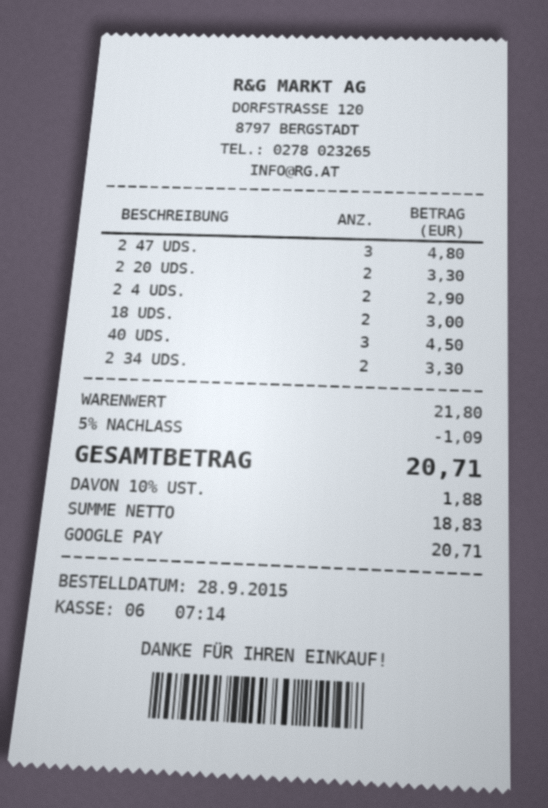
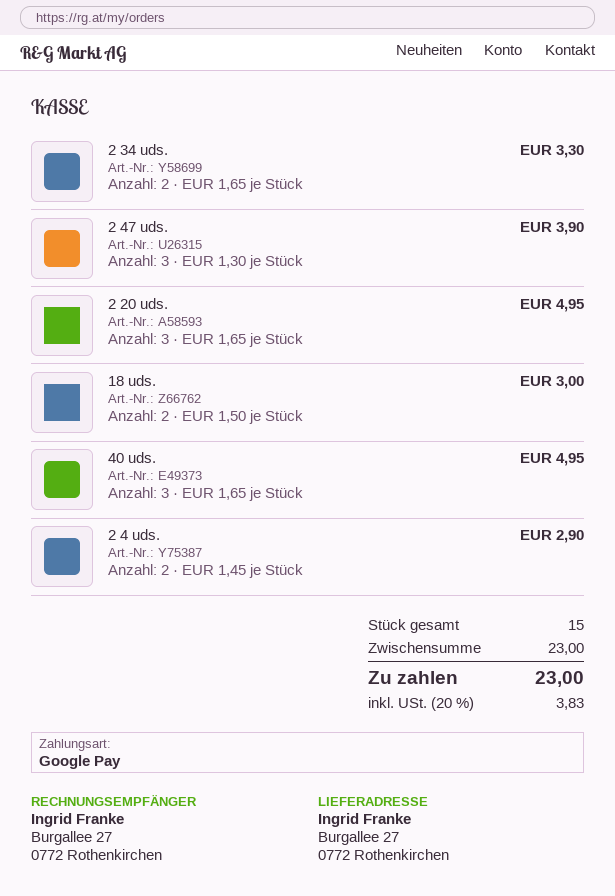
2 47 UDS.: 3 for 4.80 -> 3 for 3.90
2 20 UDS.: 2 for 3.30 -> 3 for 4.95
40 UDS.: 3 for 4.50 -> 3 for 4.95
subtotal: 21.80 -> 23.00
discount: 5% = 1.09 -> none
tax: 10% = 1.88 -> 20% = 3.83
total: 20.71 -> 23.00

